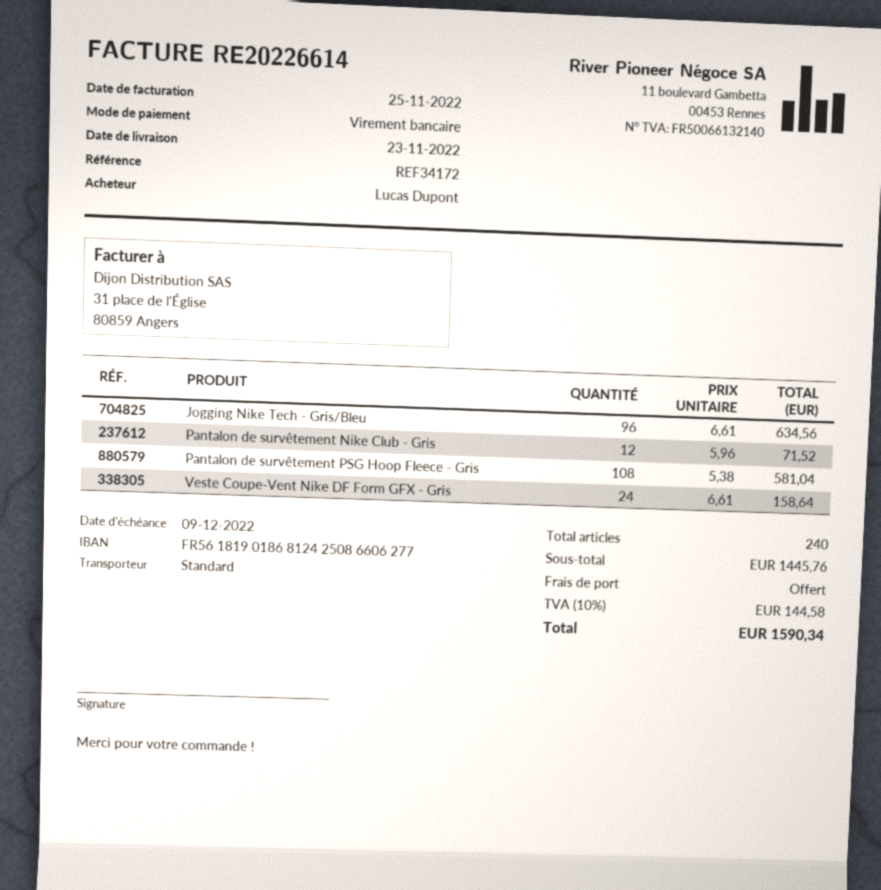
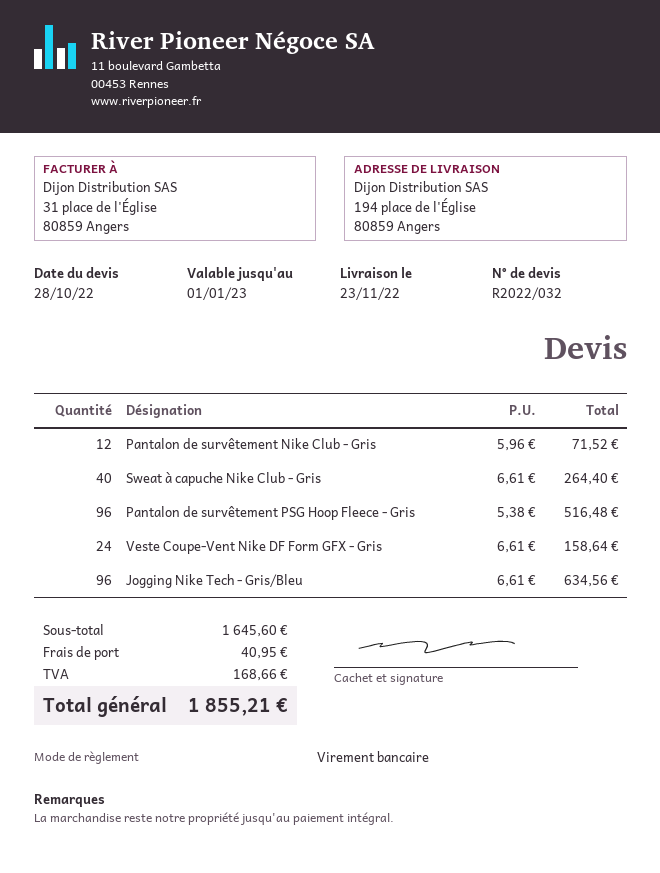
Pantalon de survêtement PSG Hoop Fleece - Gris: 108 x 5.38 = 581.04 -> 96 x 5.38 = 516.48
Sweat à capuche Nike Club - Gris: none -> 40 x 6.61 = 264.40
subtotal: 1445.76 -> 1645.60
shipping: 0.00 -> 40.95
tax: 144.58 -> 168.66
total: 1590.34 -> 1855.21

